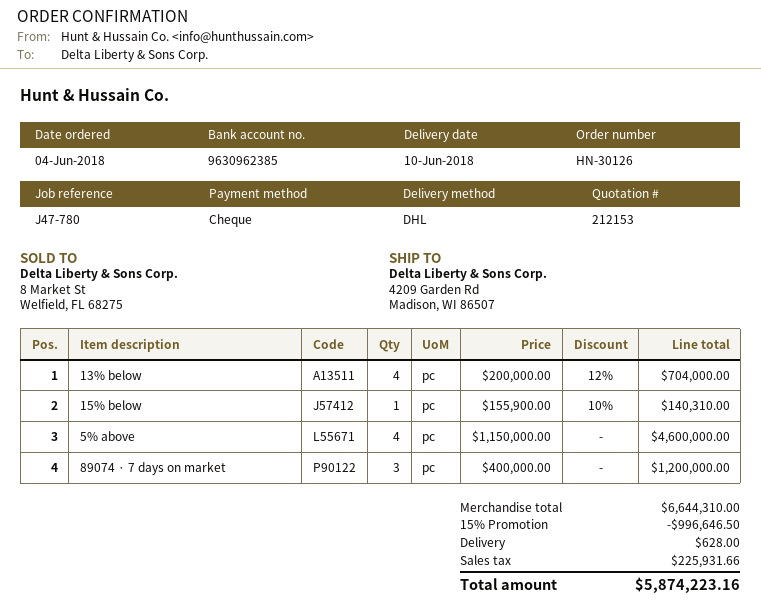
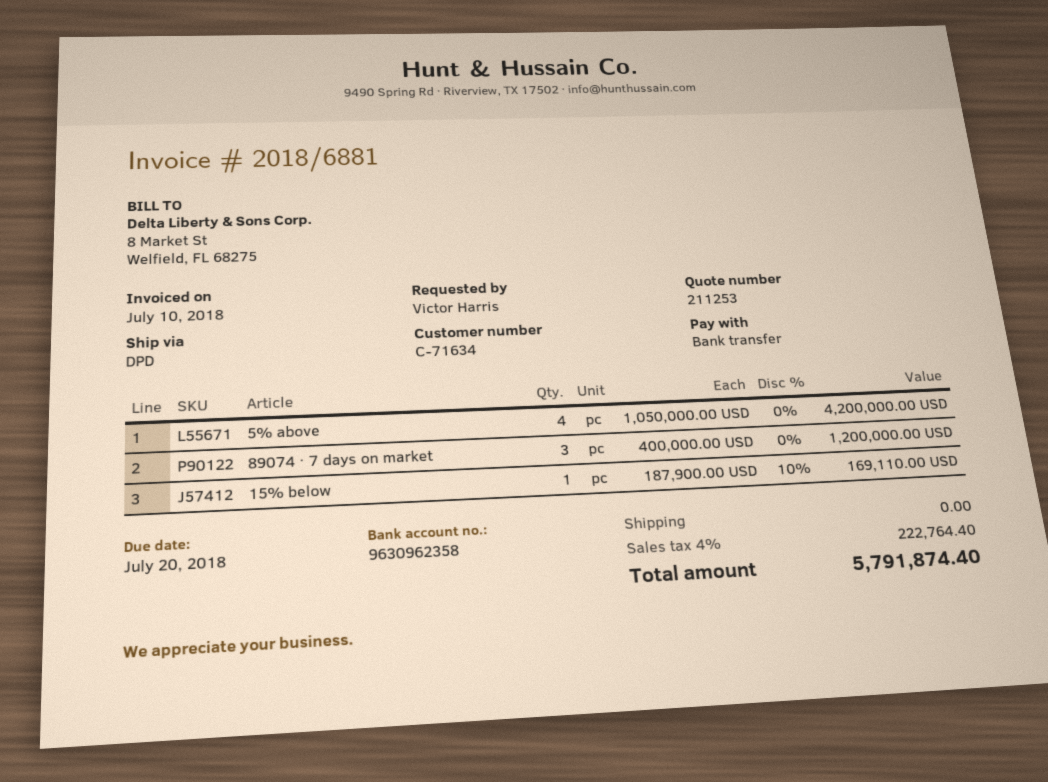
quote number: 212153 -> 211253
payment method: cheque -> bank transfer
bank account: 9630962385 -> 9630962358
shipping method: DHL -> DPD
13% below: 4 x 200000.00 - 12% = 704000.00 -> none
15% below: 1 x 155900.00 - 10% = 140310.00 -> 1 x 187900.00 - 10% = 169110.00
5% above: 4 x 1150000.00 = 4600000.00 -> 4 x 1050000.00 = 4200000.00
discount: 15% = 996646.50 -> none
shipping: 628.00 -> 0.00
tax: 225931.66 -> 222764.40
total: 5874223.16 -> 5791874.40

